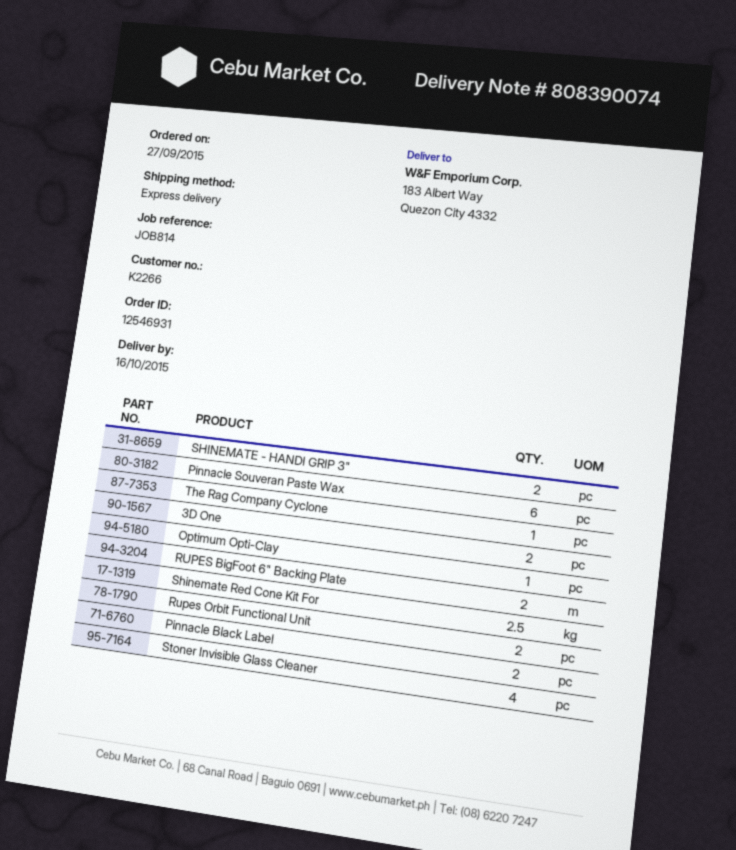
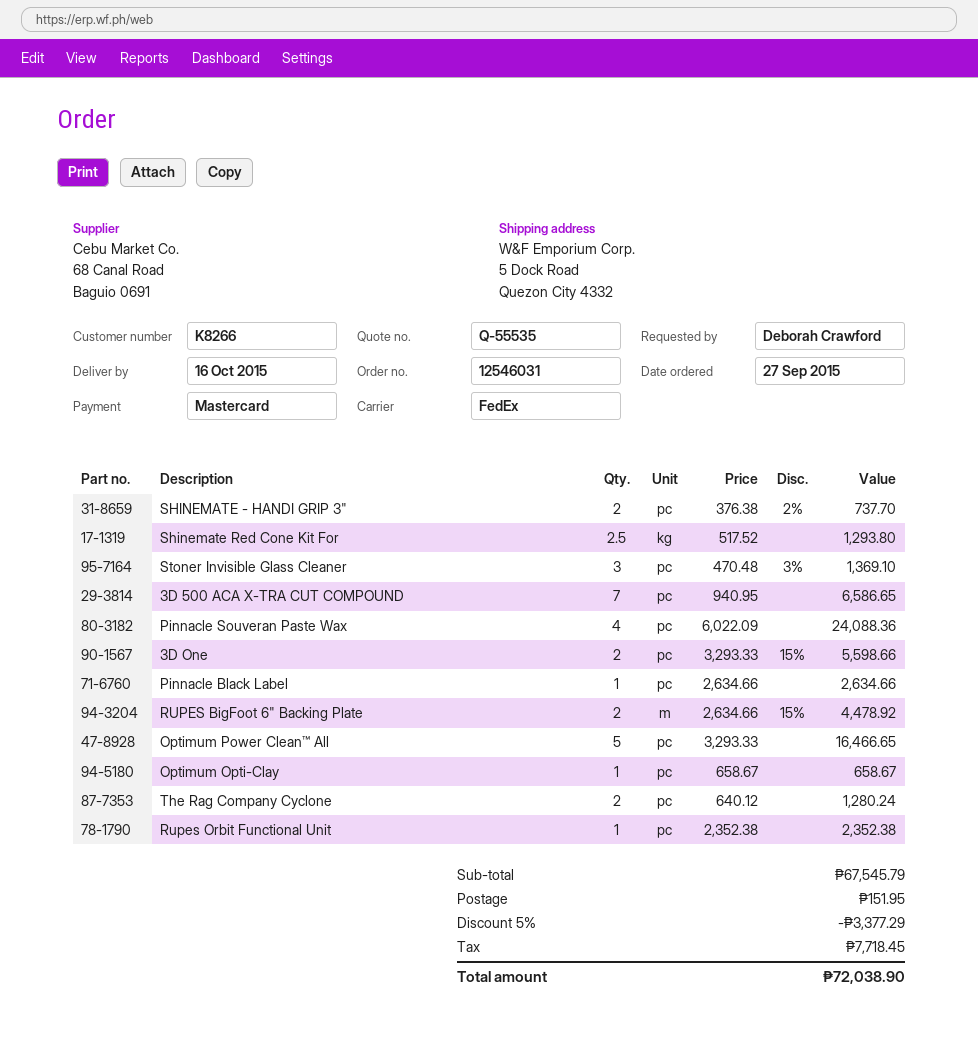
order number: 12546931 -> 12546031
customer number: K2266 -> K8266
shipping method: express -> FedEx
ship to: 183 Albert Way, Quezon City 4332 -> 5 Dock Road, Quezon City 4332
Pinnacle Souveran Paste Wax: 6 -> 4
The Rag Company Cyclone: 1 -> 2
Rupes Orbit Functional Unit: 2 -> 1
Pinnacle Black Label: 2 -> 1
Stoner Invisible Glass Cleaner: 4 -> 3
3D 500 ACA X-TRA CUT COMPOUND: none -> 7
Optimum Power Clean™ All: none -> 5

